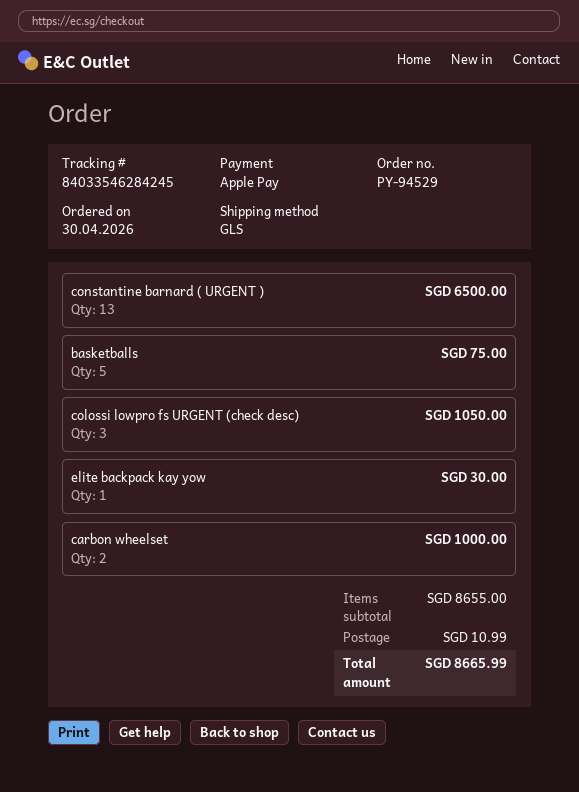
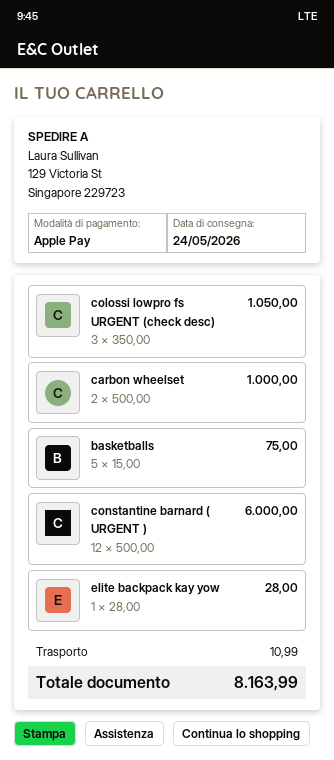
constantine barnard ( URGENT ): 13 for 6500.00 -> 12 for 6000.00
elite backpack kay yow: 1 for 30.00 -> 1 for 28.00
total: 8665.99 -> 8163.99

